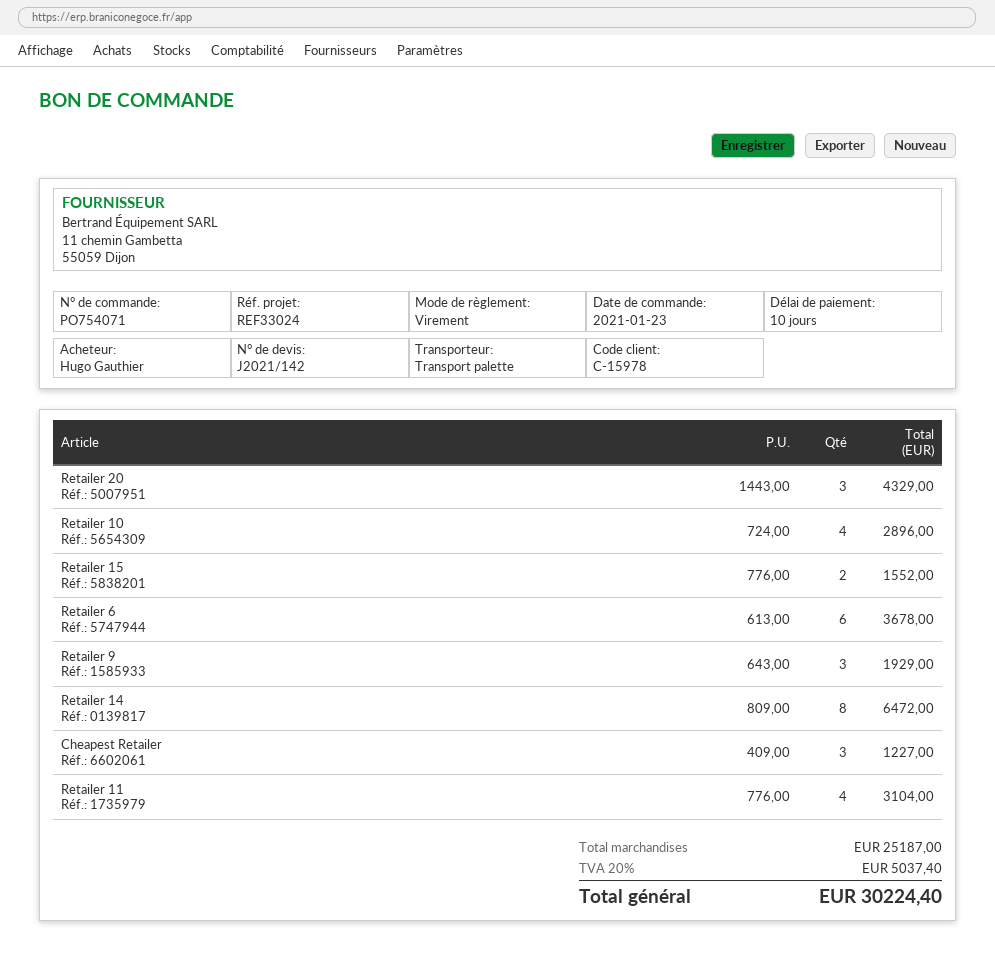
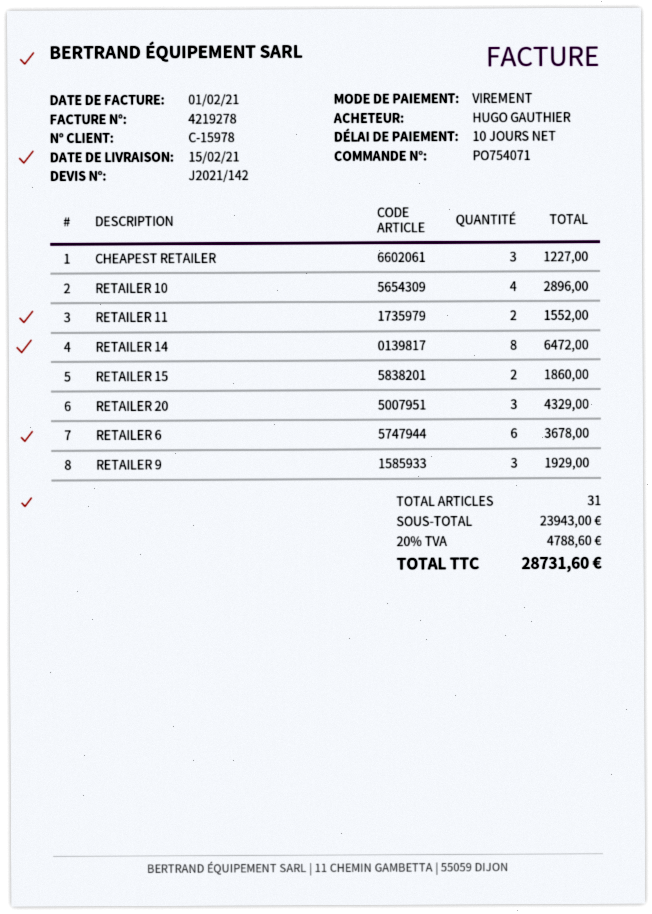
Retailer 15: 2 for 1552.00 -> 2 for 1860.00
Retailer 11: 4 for 3104.00 -> 2 for 1552.00
subtotal: 25187.00 -> 23943.00
tax: 20% = 5037.40 -> 20% = 4788.60
total: 30224.40 -> 28731.60

